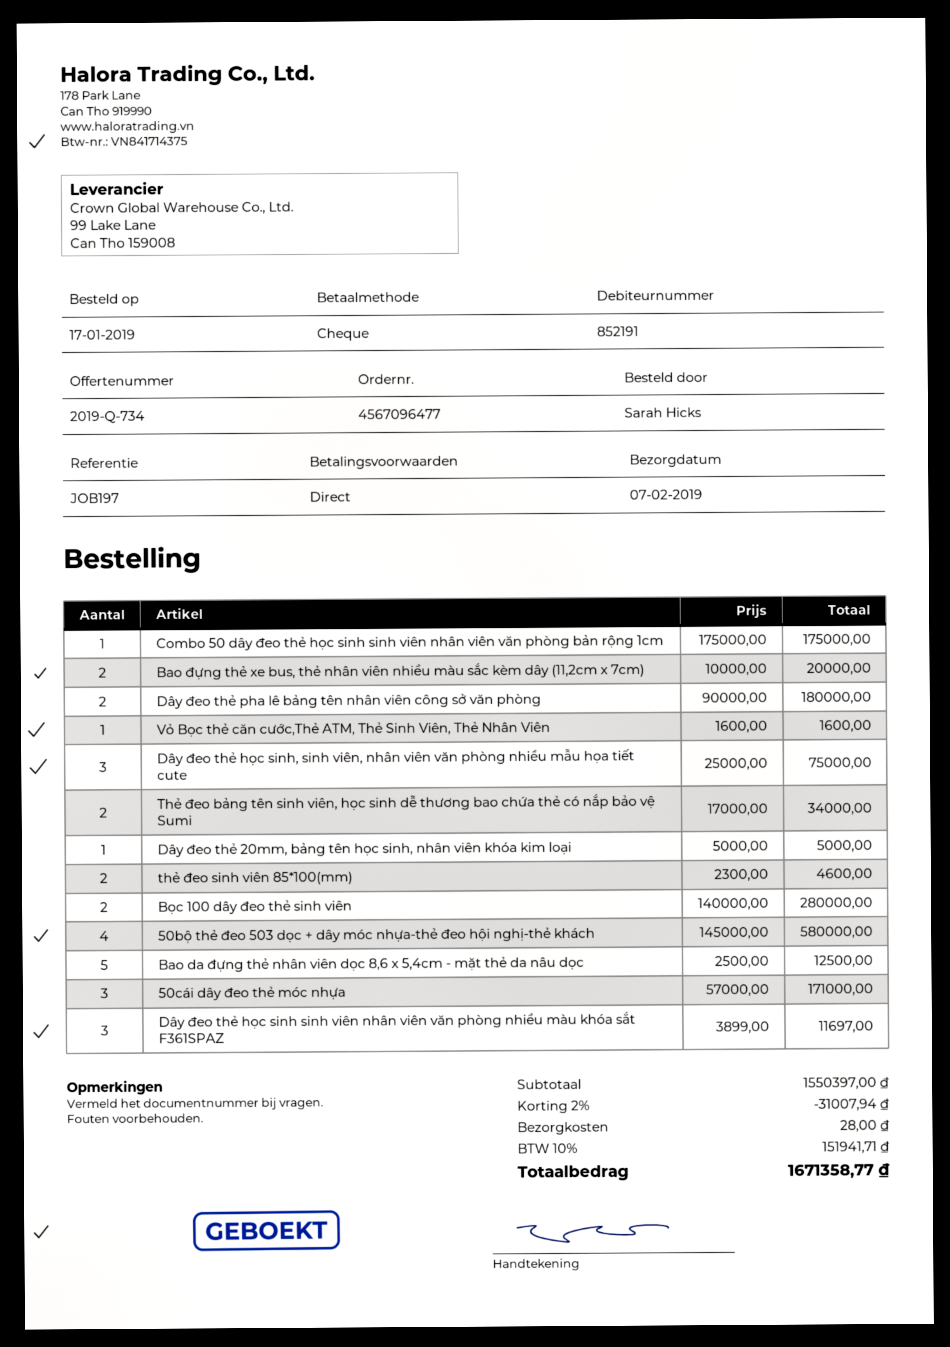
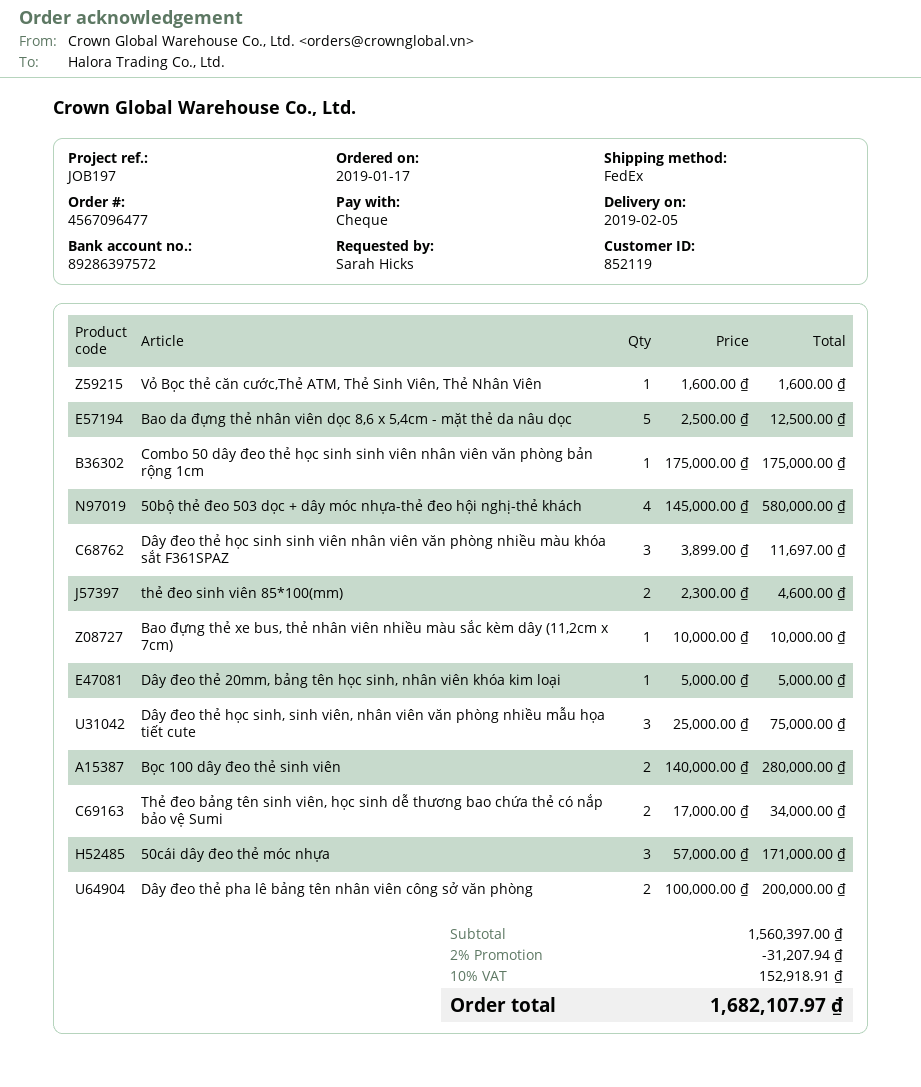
delivery date: 2019-02-07 -> 2019-02-05
customer number: 852191 -> 852119
Bao đựng thẻ xe bus, thẻ nhân viên nhiều màu sắc kèm dây (11,2cm x 7cm): 2 x 10000.00 = 20000.00 -> 1 x 10000.00 = 10000.00
Dây đeo thẻ pha lê bảng tên nhân viên công sở văn phòng: 2 x 90000.00 = 180000.00 -> 2 x 100000.00 = 200000.00
subtotal: 1550397.00 -> 1560397.00
discount: 2% = 31007.94 -> 2% = 31207.94
shipping: 28.00 -> none
tax: 10% = 151941.71 -> 10% = 152918.91
total: 1671358.77 -> 1682107.97

